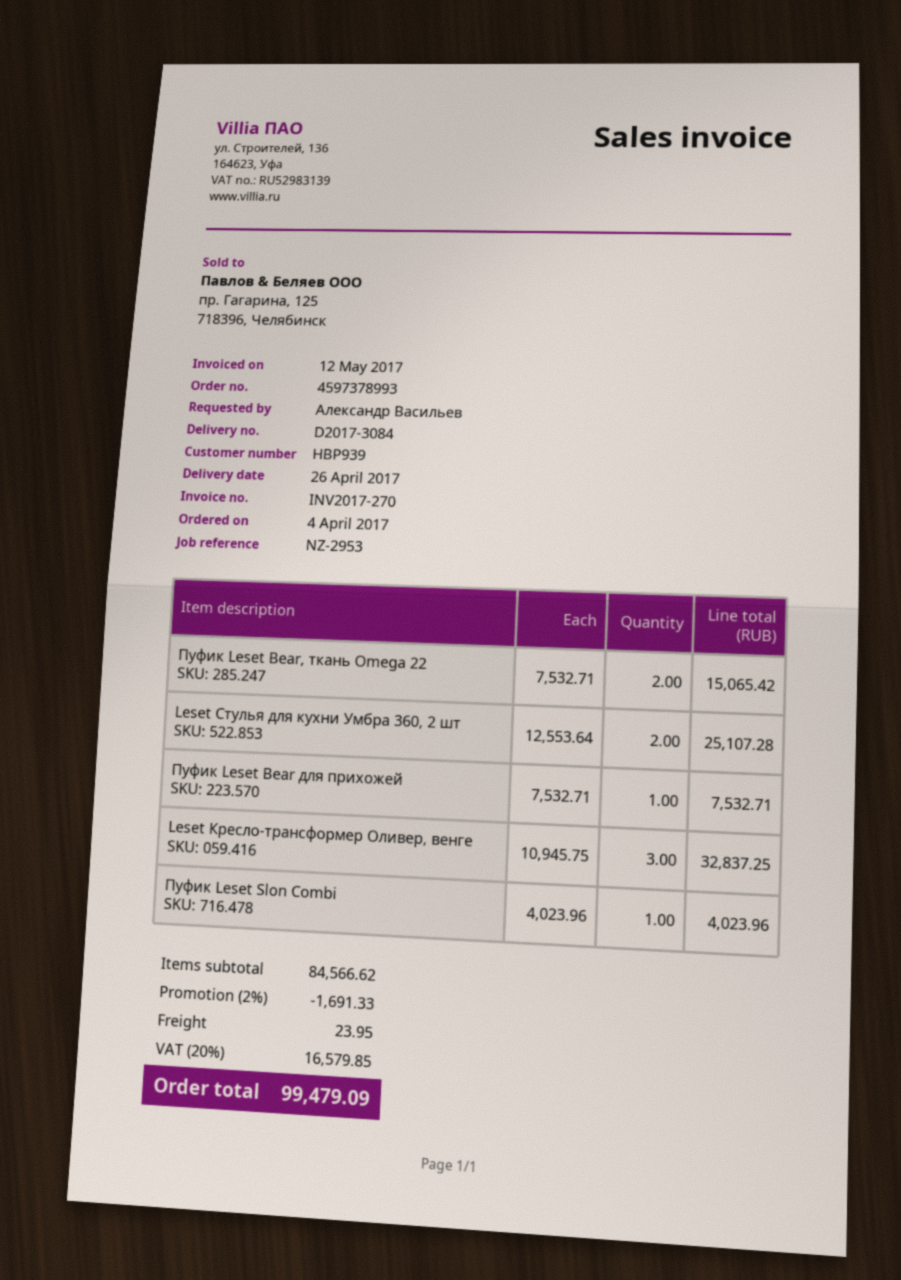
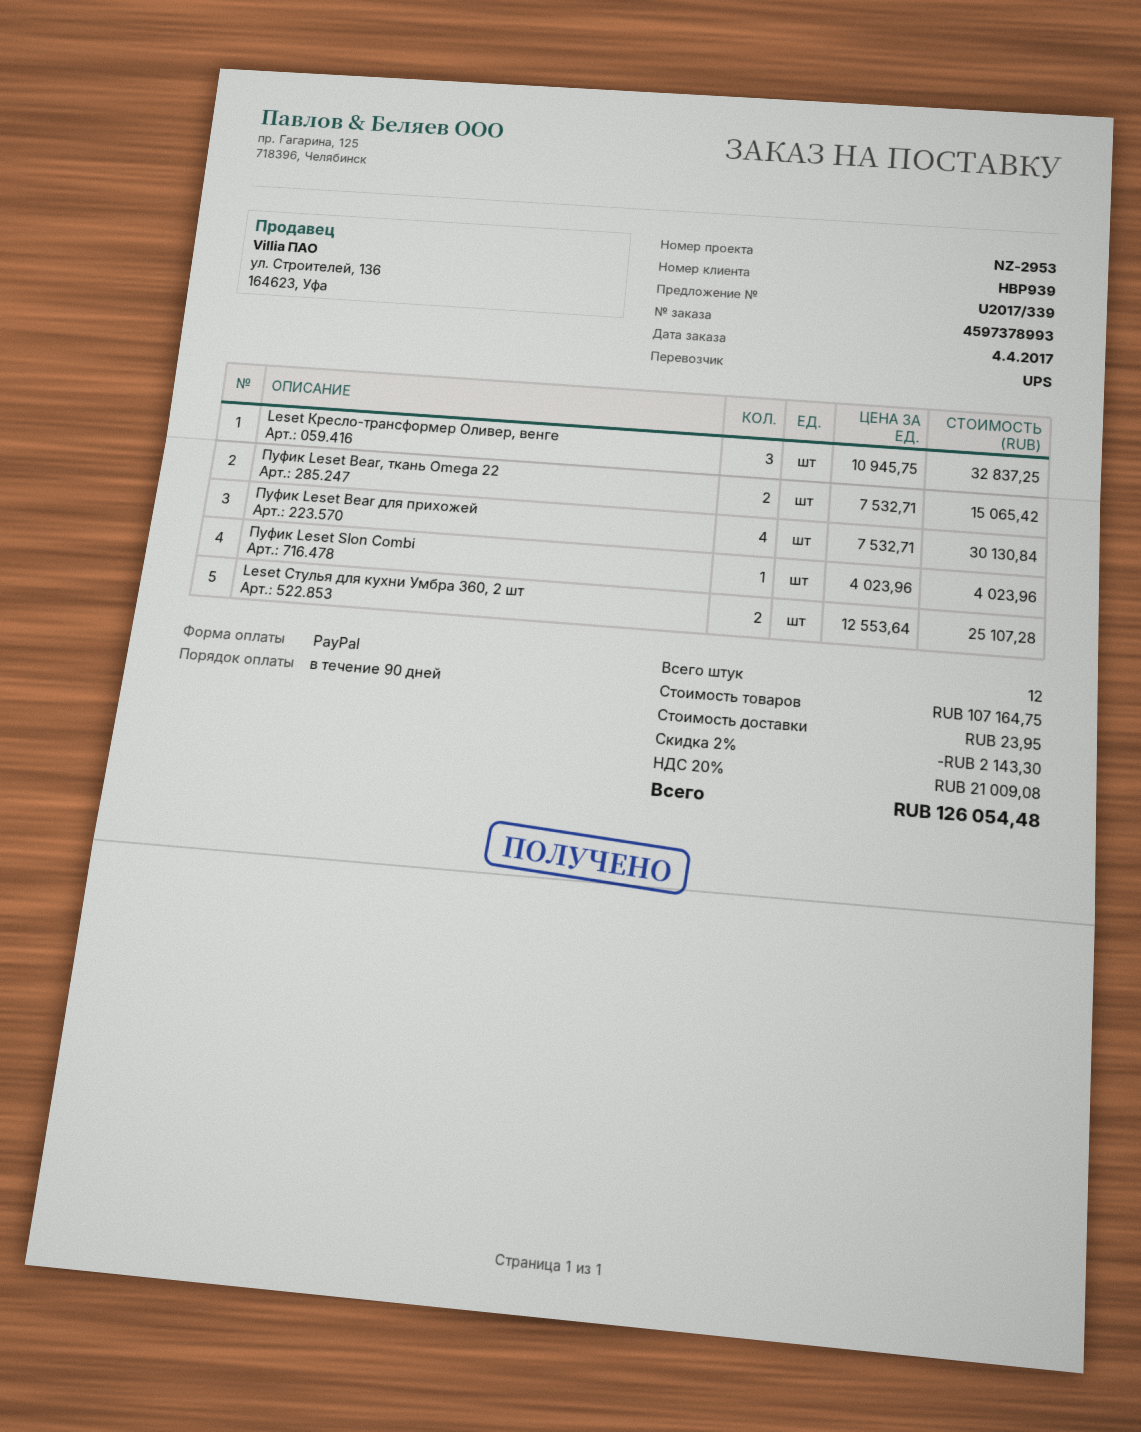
Пуфик Leset Bear для прихожей: 1 x 7532.71 = 7532.71 -> 4 x 7532.71 = 30130.84
subtotal: 84566.62 -> 107164.75
discount: 2% = 1691.33 -> 2% = 2143.30
tax: 20% = 16579.85 -> 20% = 21009.08
total: 99479.09 -> 126054.48

